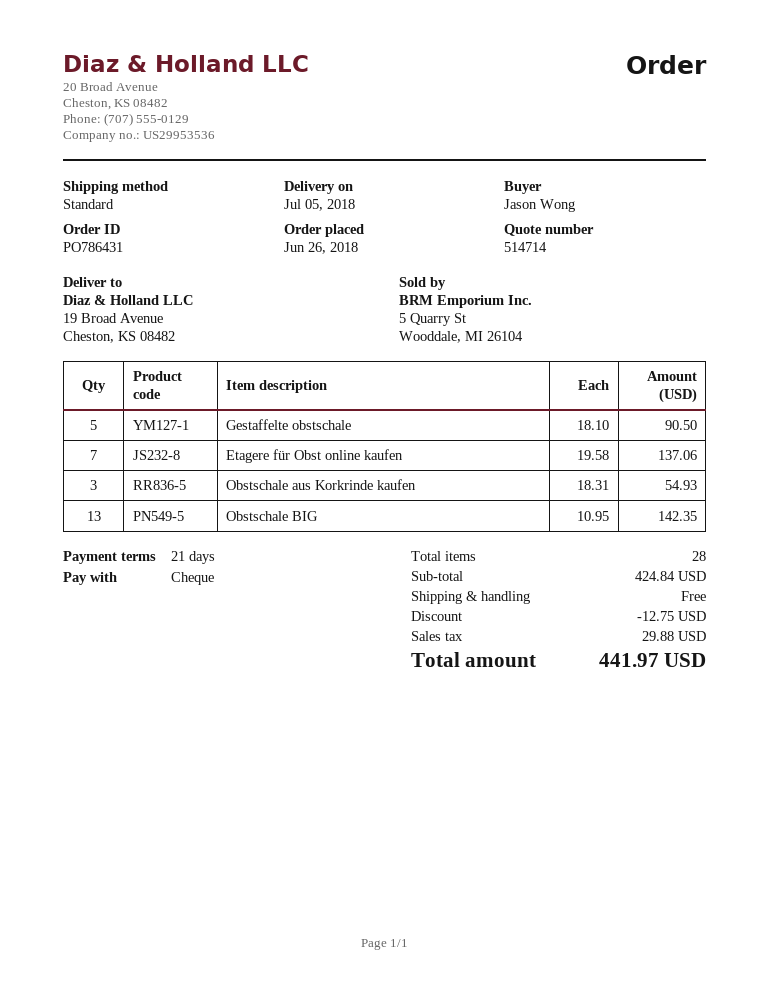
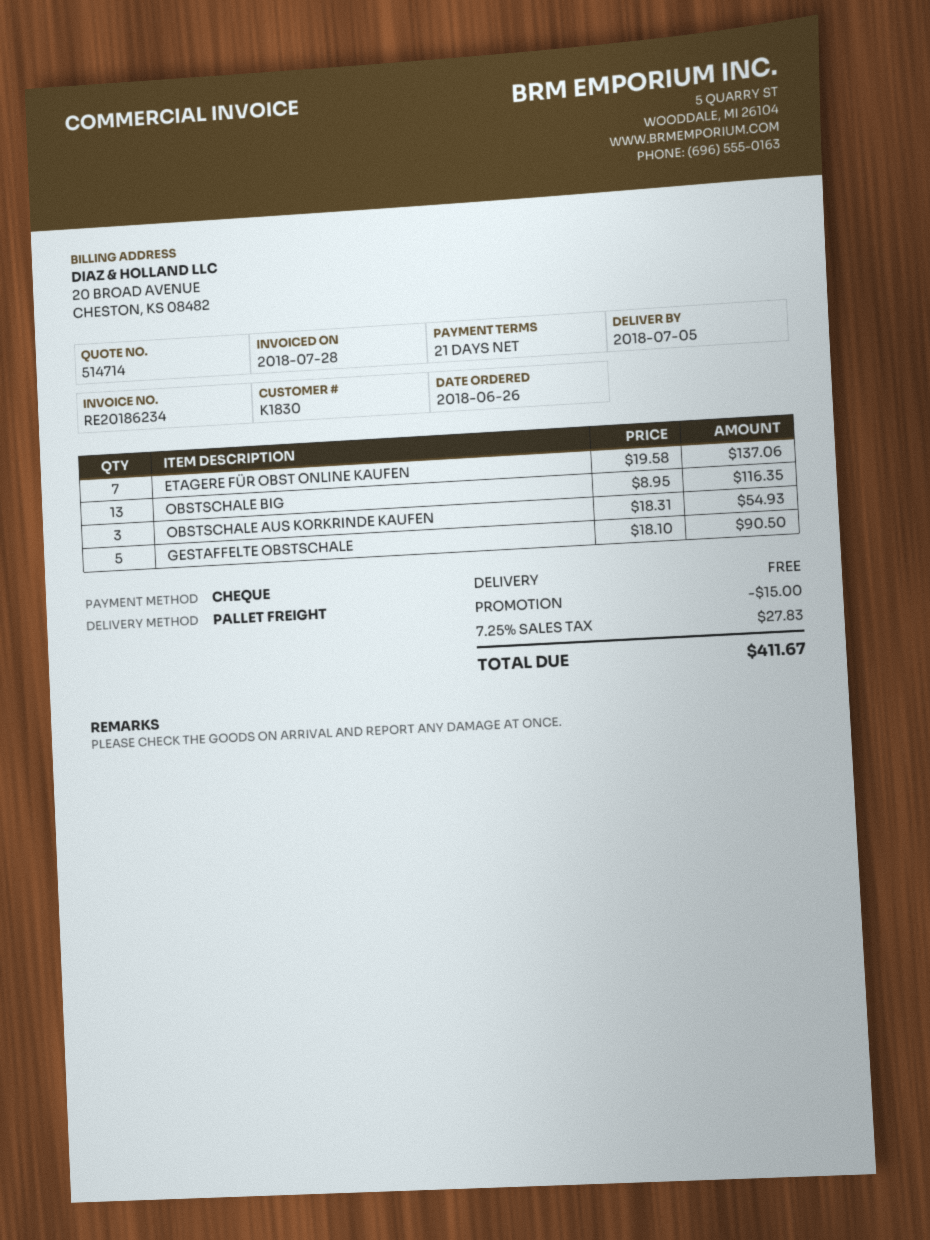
shipping method: standard -> pallet freight
Obstschale BIG: 13 x 10.95 = 142.35 -> 13 x 8.95 = 116.35
discount: 12.75 -> 15.00
tax: 29.88 -> 27.83
total: 441.97 -> 411.67

